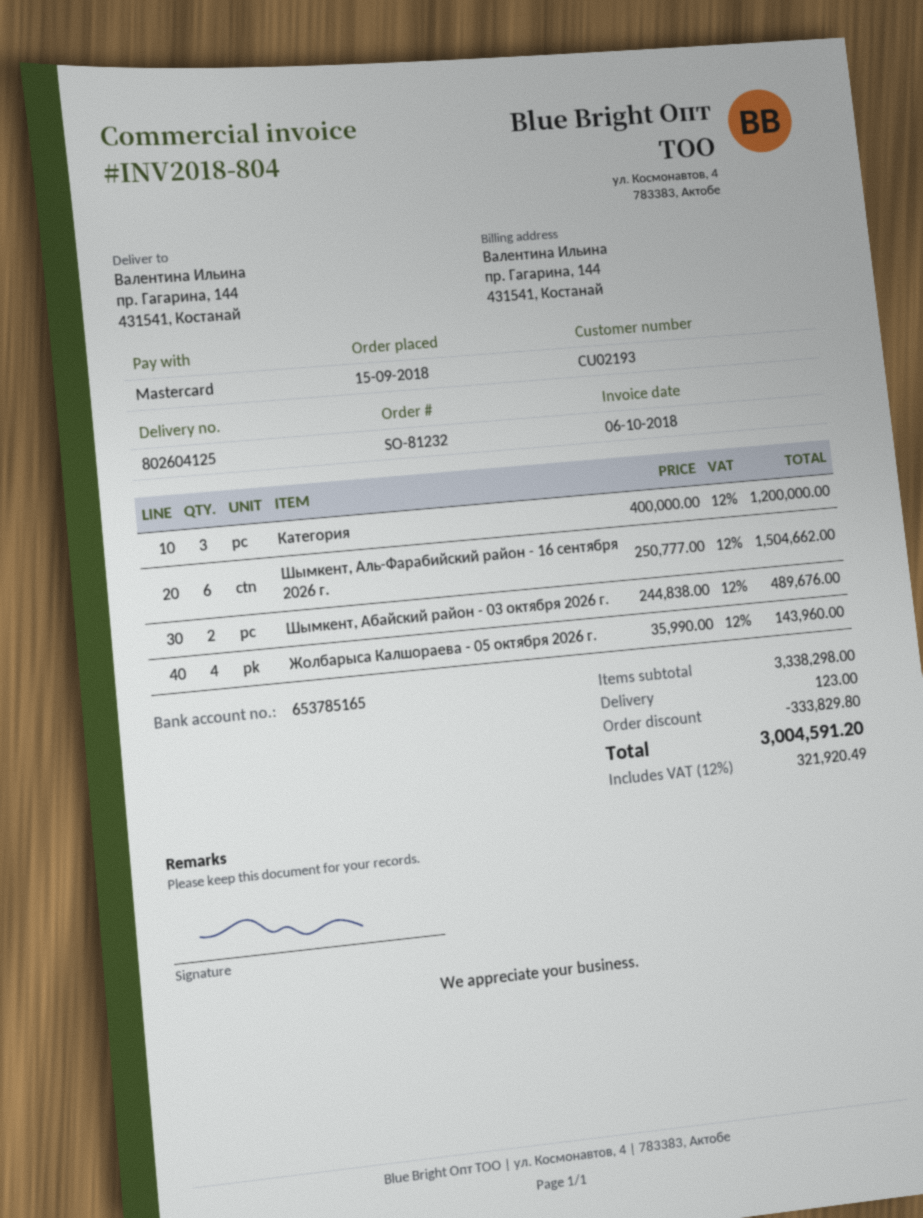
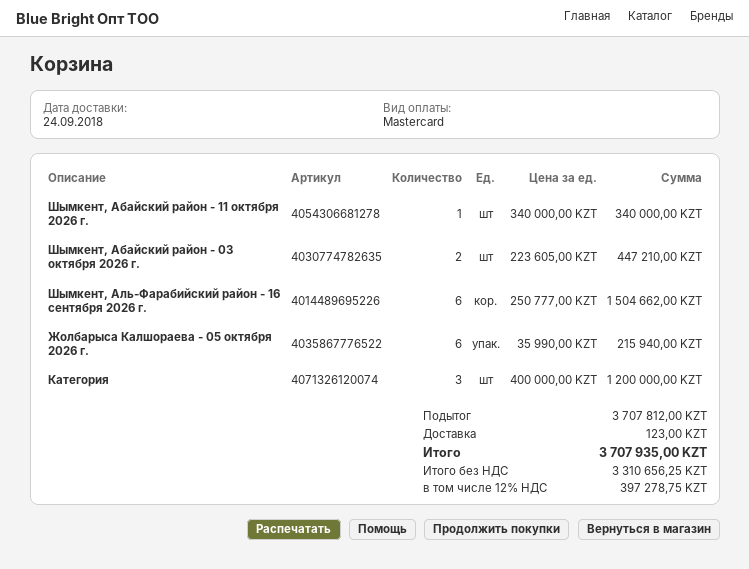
Шымкент, Абайский район - 03 октября 2026 г.: 2 x 244838.00 = 489676.00 -> 2 x 223605.00 = 447210.00
Жолбарыса Калшораева - 05 октября 2026 г.: 4 x 35990.00 = 143960.00 -> 6 x 35990.00 = 215940.00
Шымкент, Абайский район - 11 октября 2026 г.: none -> 1 x 340000.00 = 340000.00
subtotal: 3338298.00 -> 3707812.00
discount: 333829.80 -> none
tax: 12% = 321920.49 -> 12% = 397278.75
total: 3004591.20 -> 3707935.00

